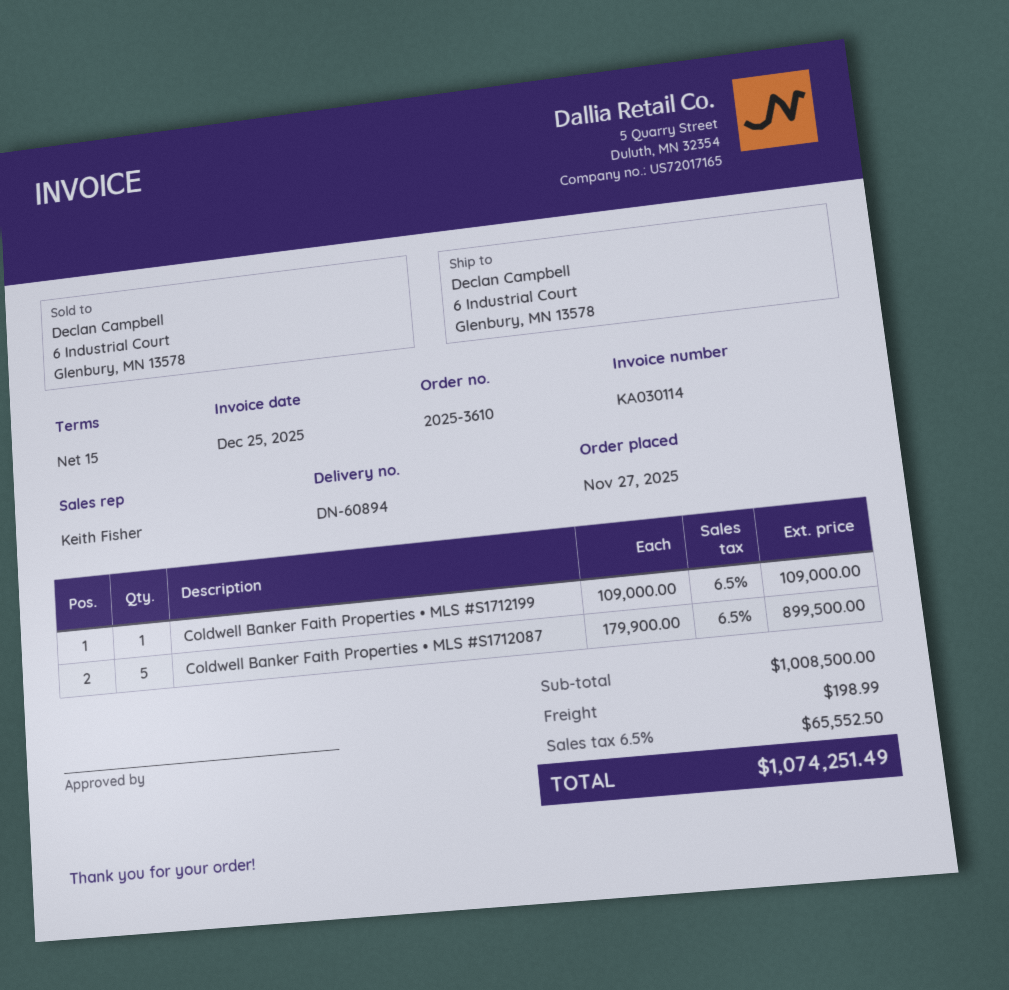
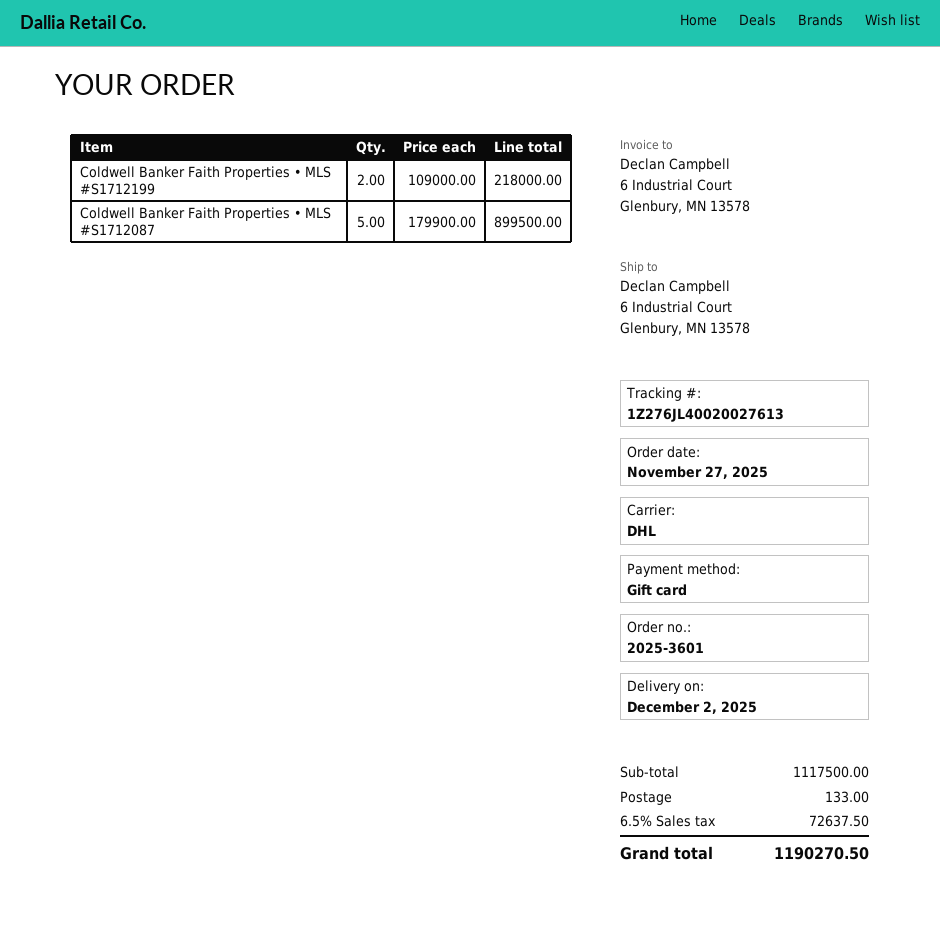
order number: 2025-3610 -> 2025-3601
Coldwell Banker Faith Properties • MLS #S1712199: 1 x 109000.00 = 109000.00 -> 2 x 109000.00 = 218000.00
subtotal: 1008500.00 -> 1117500.00
shipping: 198.99 -> 133.00
tax: 6.5% = 65552.50 -> 6.5% = 72637.50
total: 1074251.49 -> 1190270.50

